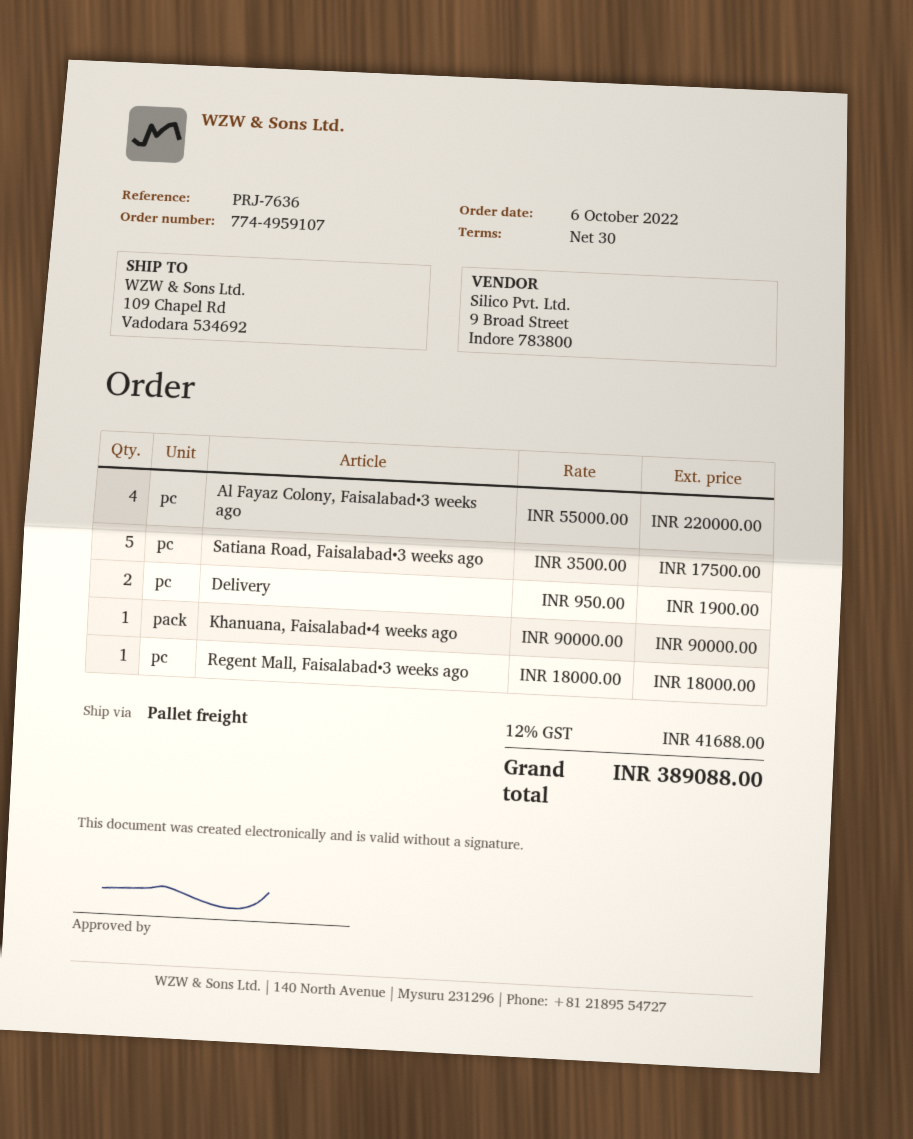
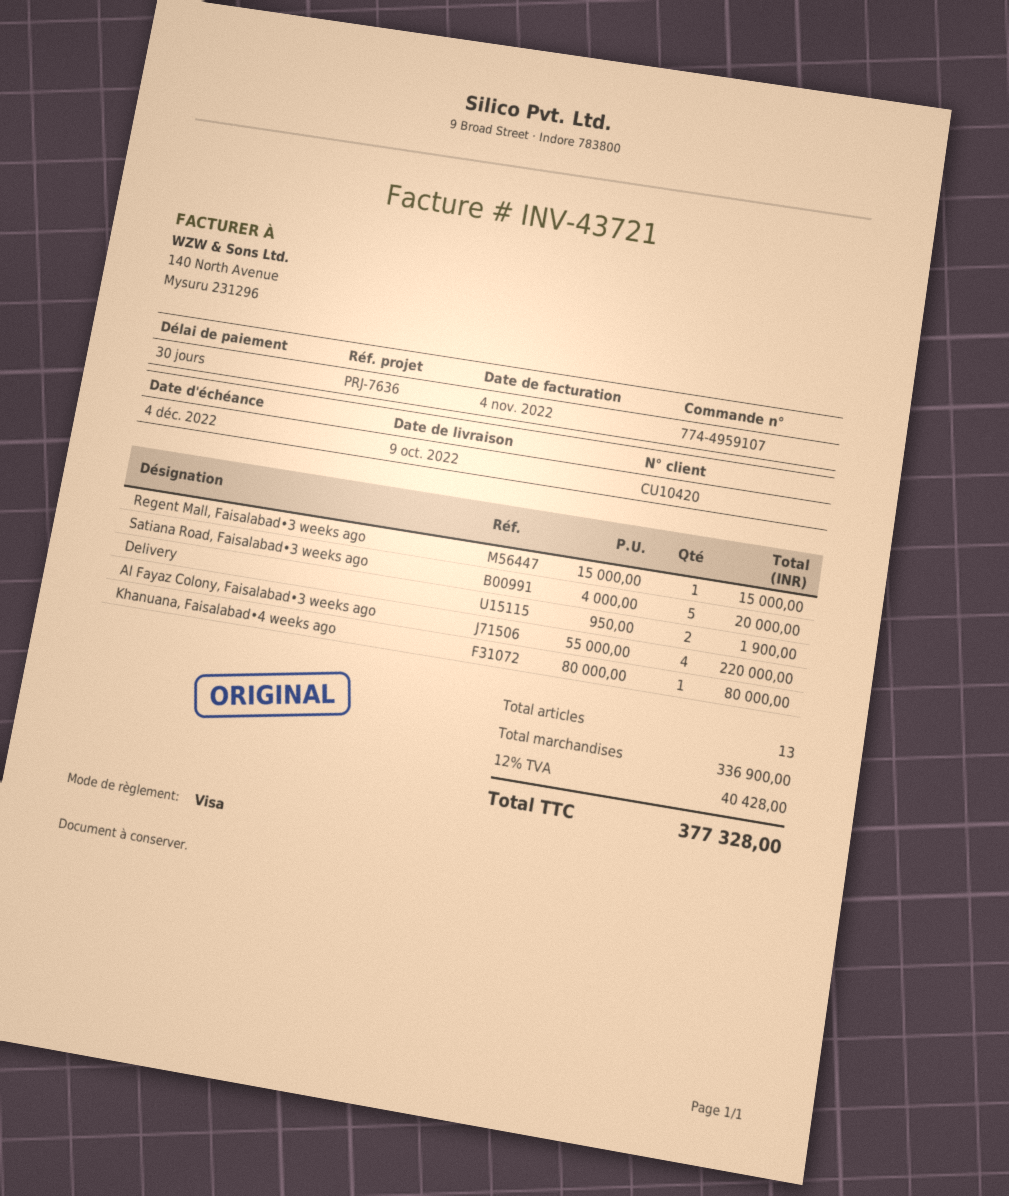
Satiana Road, Faisalabad•3 weeks ago: 5 x 3500.00 = 17500.00 -> 5 x 4000.00 = 20000.00
Khanuana, Faisalabad•4 weeks ago: 1 x 90000.00 = 90000.00 -> 1 x 80000.00 = 80000.00
Regent Mall, Faisalabad•3 weeks ago: 1 x 18000.00 = 18000.00 -> 1 x 15000.00 = 15000.00
tax: 12% = 41688.00 -> 12% = 40428.00
total: 389088.00 -> 377328.00

